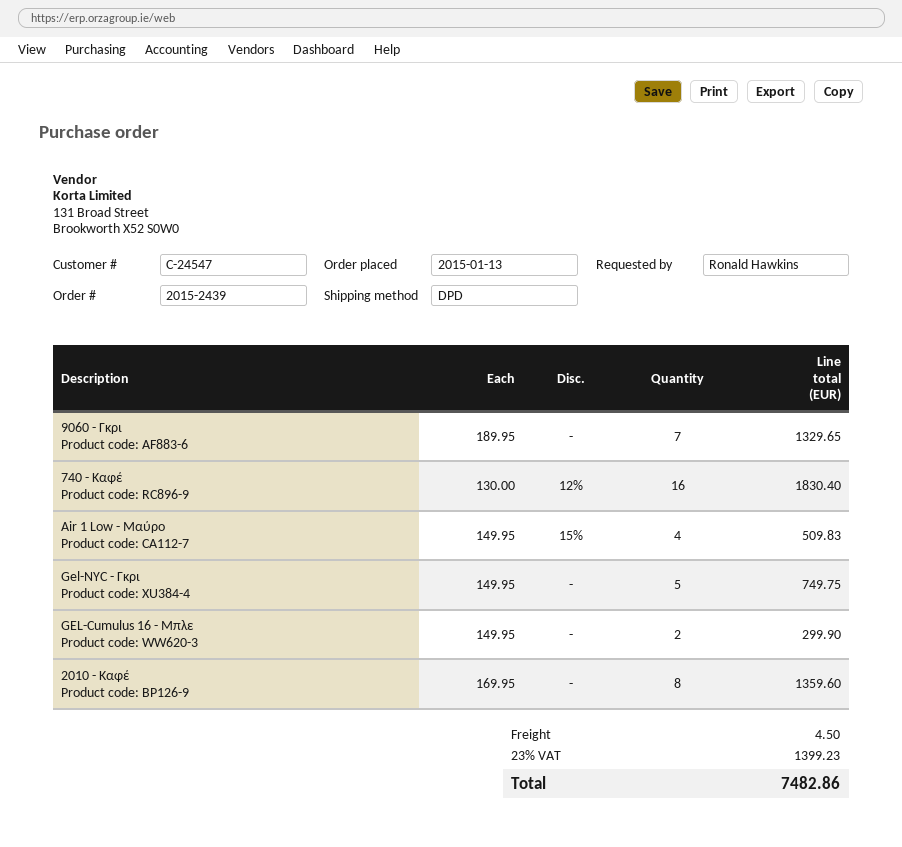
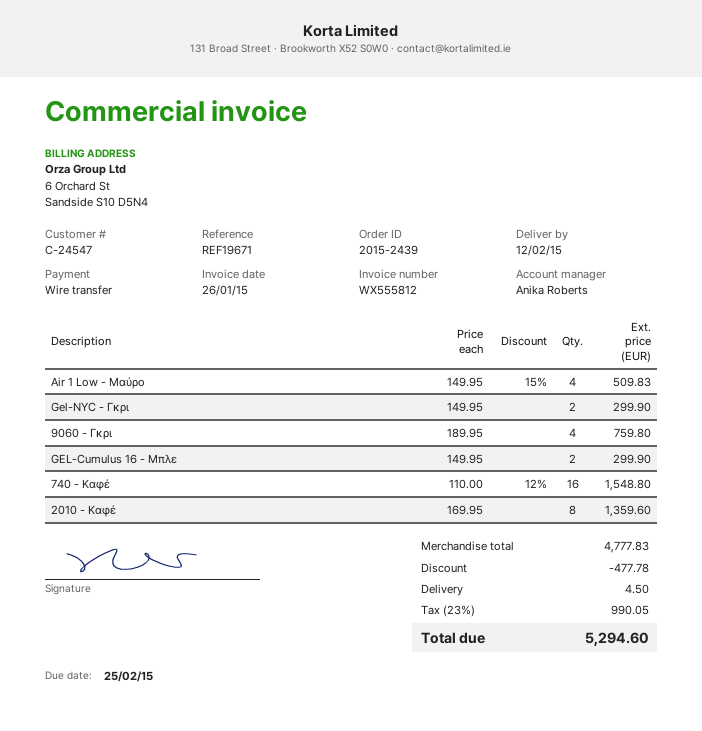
9060 - Γκρι: 7 x 189.95 = 1329.65 -> 4 x 189.95 = 759.80
740 - Καφέ: 16 x 130.00 - 12% = 1830.40 -> 16 x 110.00 - 12% = 1548.80
Gel-NYC - Γκρι: 5 x 149.95 = 749.75 -> 2 x 149.95 = 299.90
discount: none -> 477.78
tax: 23% = 1399.23 -> 23% = 990.05
total: 7482.86 -> 5294.60

